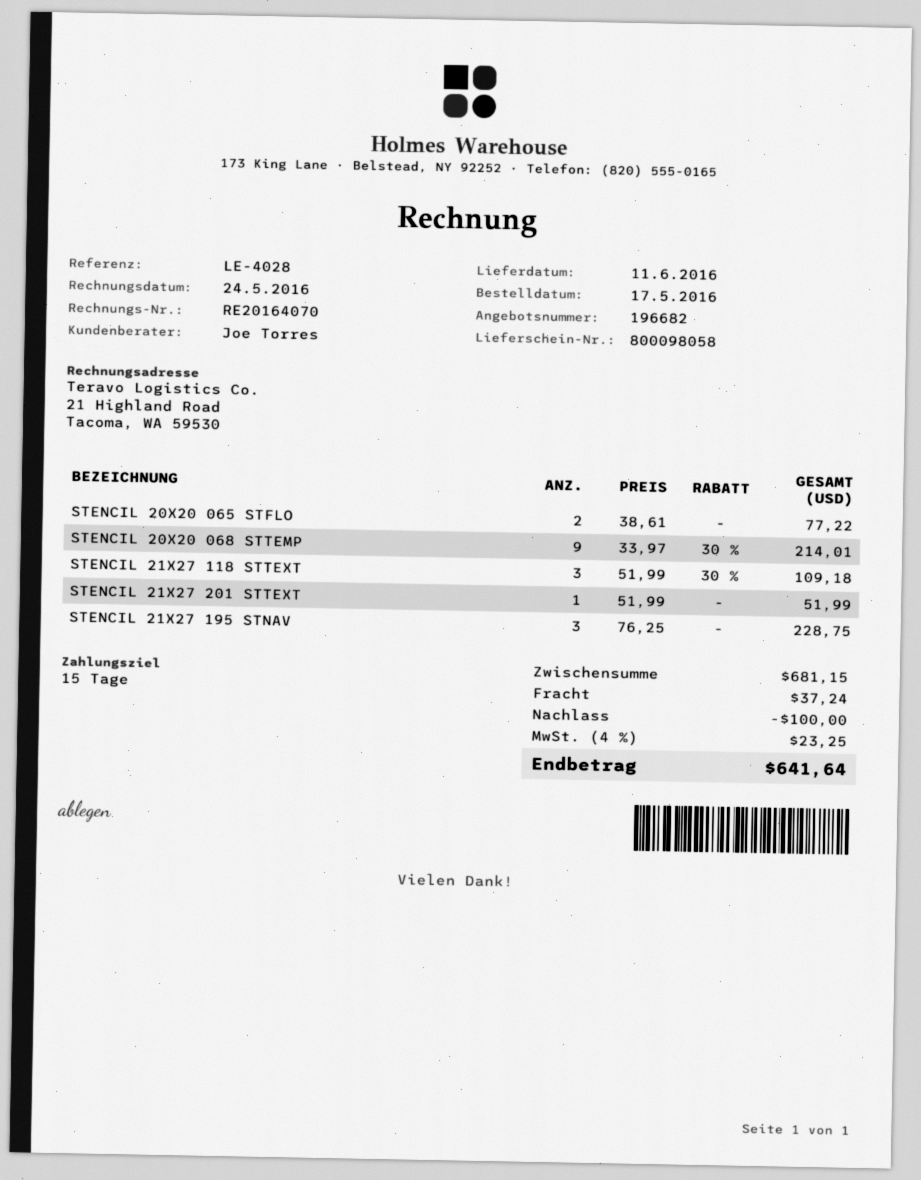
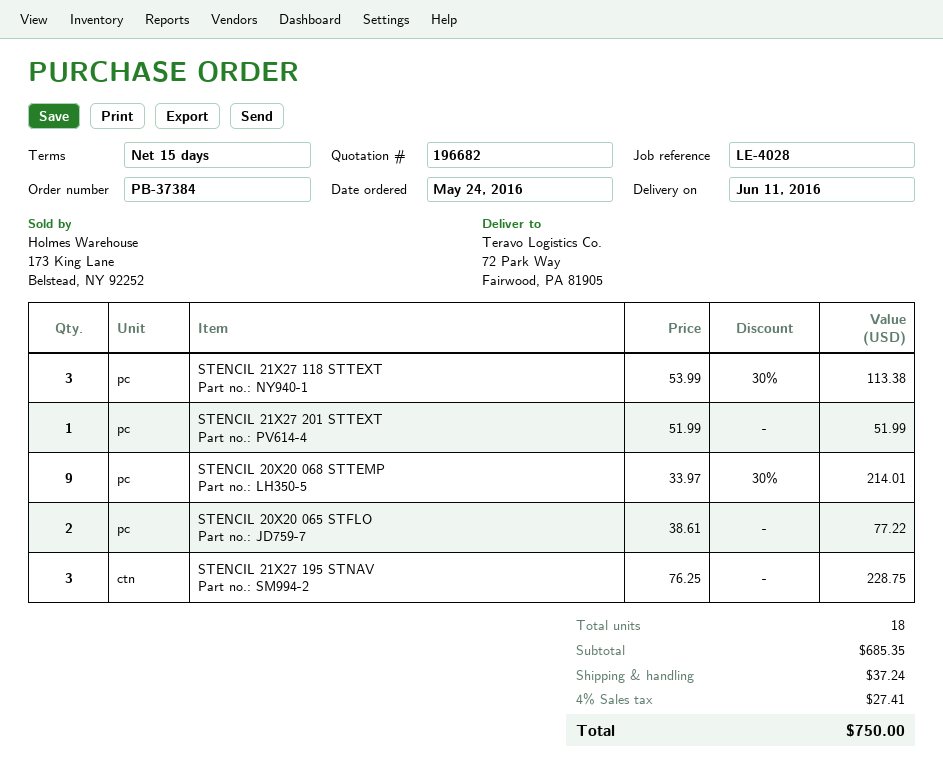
order date: 2016-05-17 -> 2016-05-24
STENCIL 21X27 118 STTEXT: 3 x 51.99 - 30% = 109.18 -> 3 x 53.99 - 30% = 113.38
subtotal: 681.15 -> 685.35
discount: 100.00 -> none
tax: 4% = 23.25 -> 4% = 27.41
total: 641.64 -> 750.00

